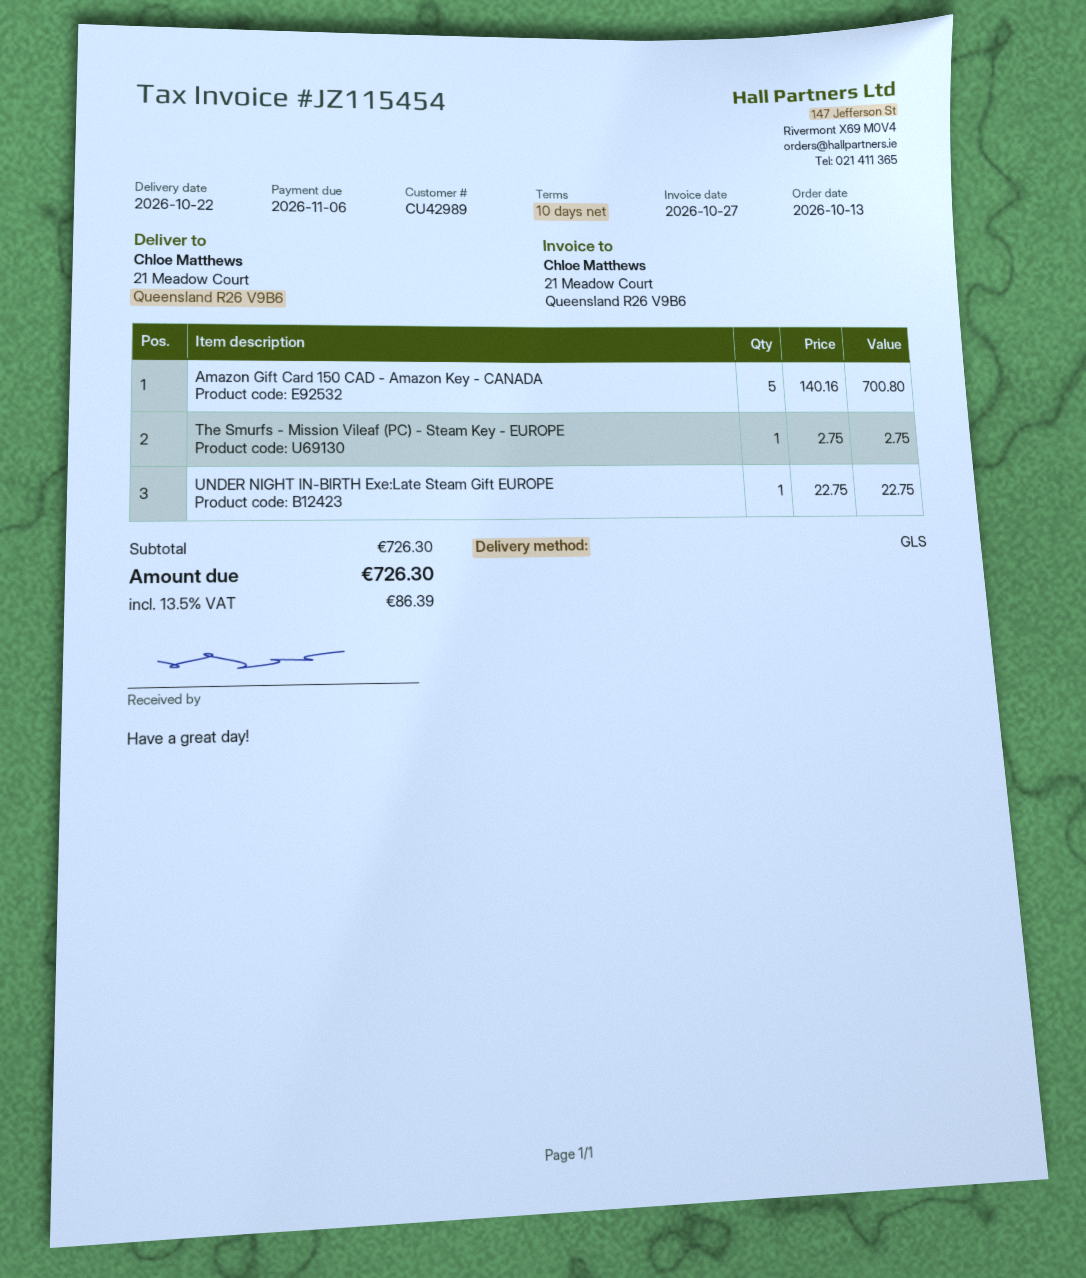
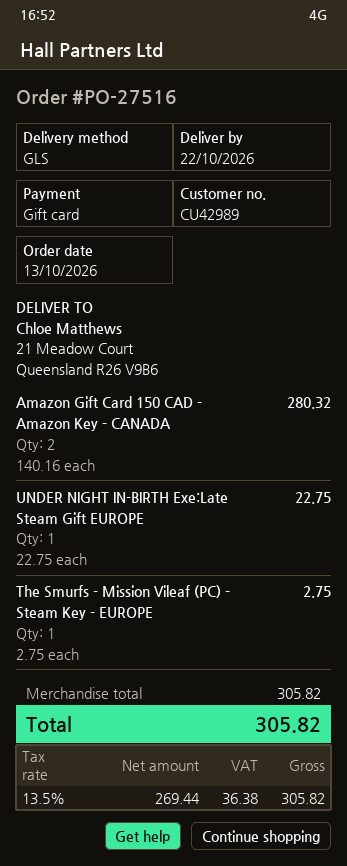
Amazon Gift Card 150 CAD - Amazon Key - CANADA: 5 x 140.16 = 700.80 -> 2 x 140.16 = 280.32
subtotal: 726.30 -> 305.82
tax: 13.5% = 86.39 -> 13.5% = 36.38
total: 726.30 -> 305.82

